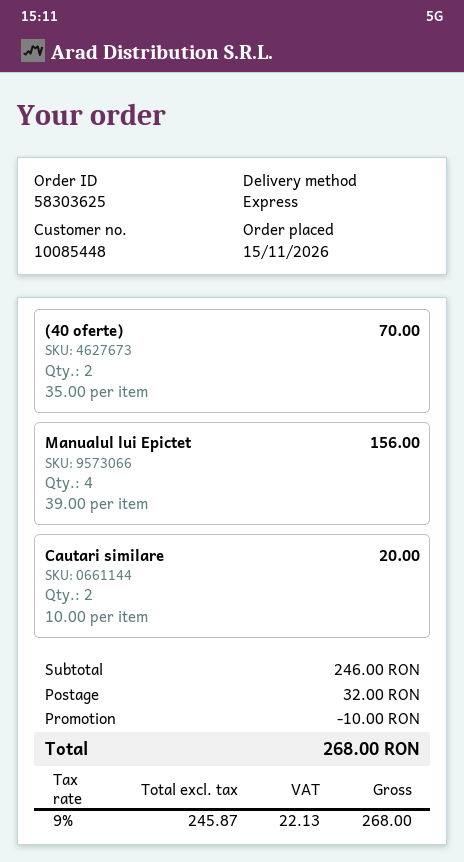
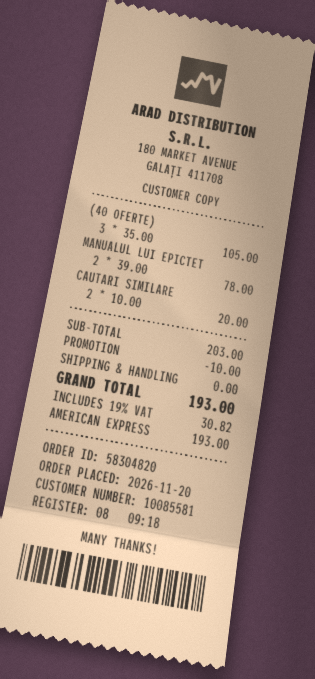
order number: 58303625 -> 58304820
order date: 2026-11-15 -> 2026-11-20
customer number: 10085448 -> 10085581
(40 oferte): 2 x 35.00 = 70.00 -> 3 x 35.00 = 105.00
Manualul lui Epictet: 4 x 39.00 = 156.00 -> 2 x 39.00 = 78.00
subtotal: 246.00 -> 203.00
shipping: 32.00 -> 0.00
tax: 9% = 22.13 -> 19% = 30.82
total: 268.00 -> 193.00

